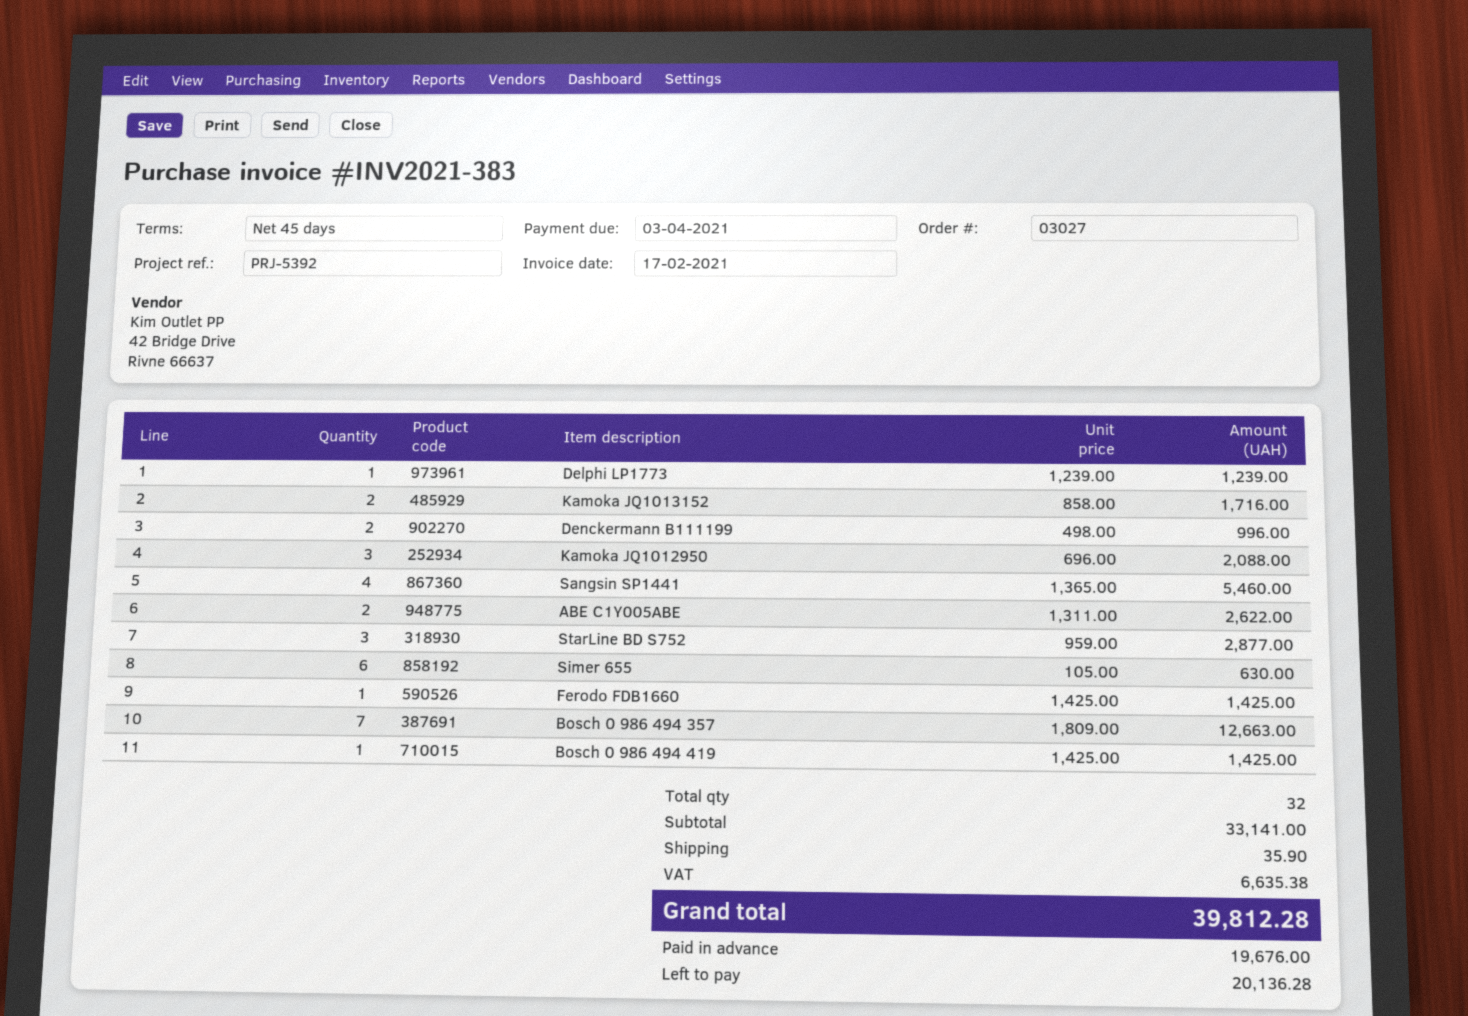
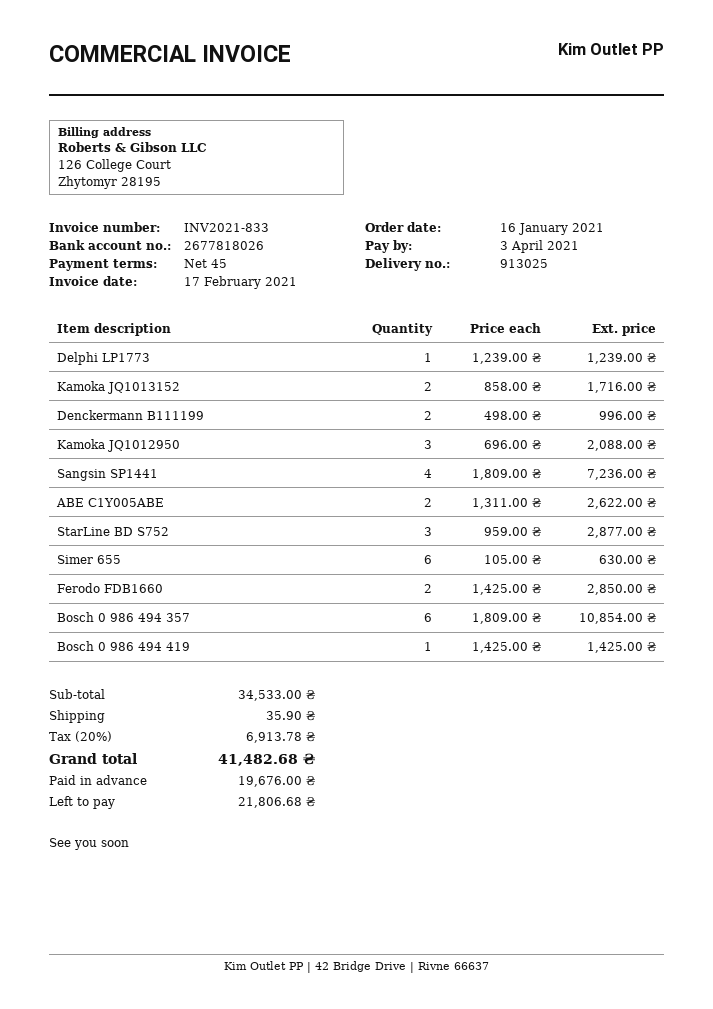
invoice number: INV2021-383 -> INV2021-833
Sangsin SP1441: 4 x 1365.00 = 5460.00 -> 4 x 1809.00 = 7236.00
Ferodo FDB1660: 1 x 1425.00 = 1425.00 -> 2 x 1425.00 = 2850.00
Bosch 0 986 494 357: 7 x 1809.00 = 12663.00 -> 6 x 1809.00 = 10854.00
subtotal: 33141.00 -> 34533.00
tax: 6635.38 -> 6913.78
total: 39812.28 -> 41482.68
balance: 20136.28 -> 21806.68

